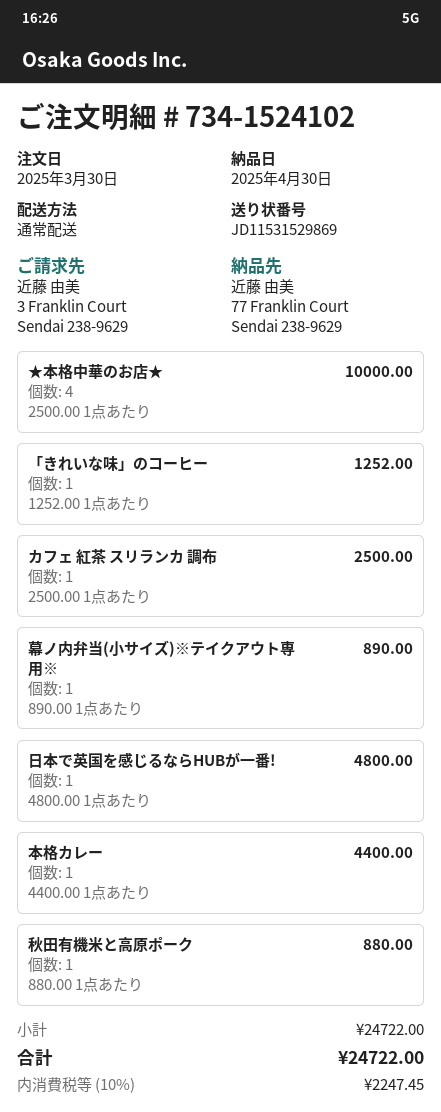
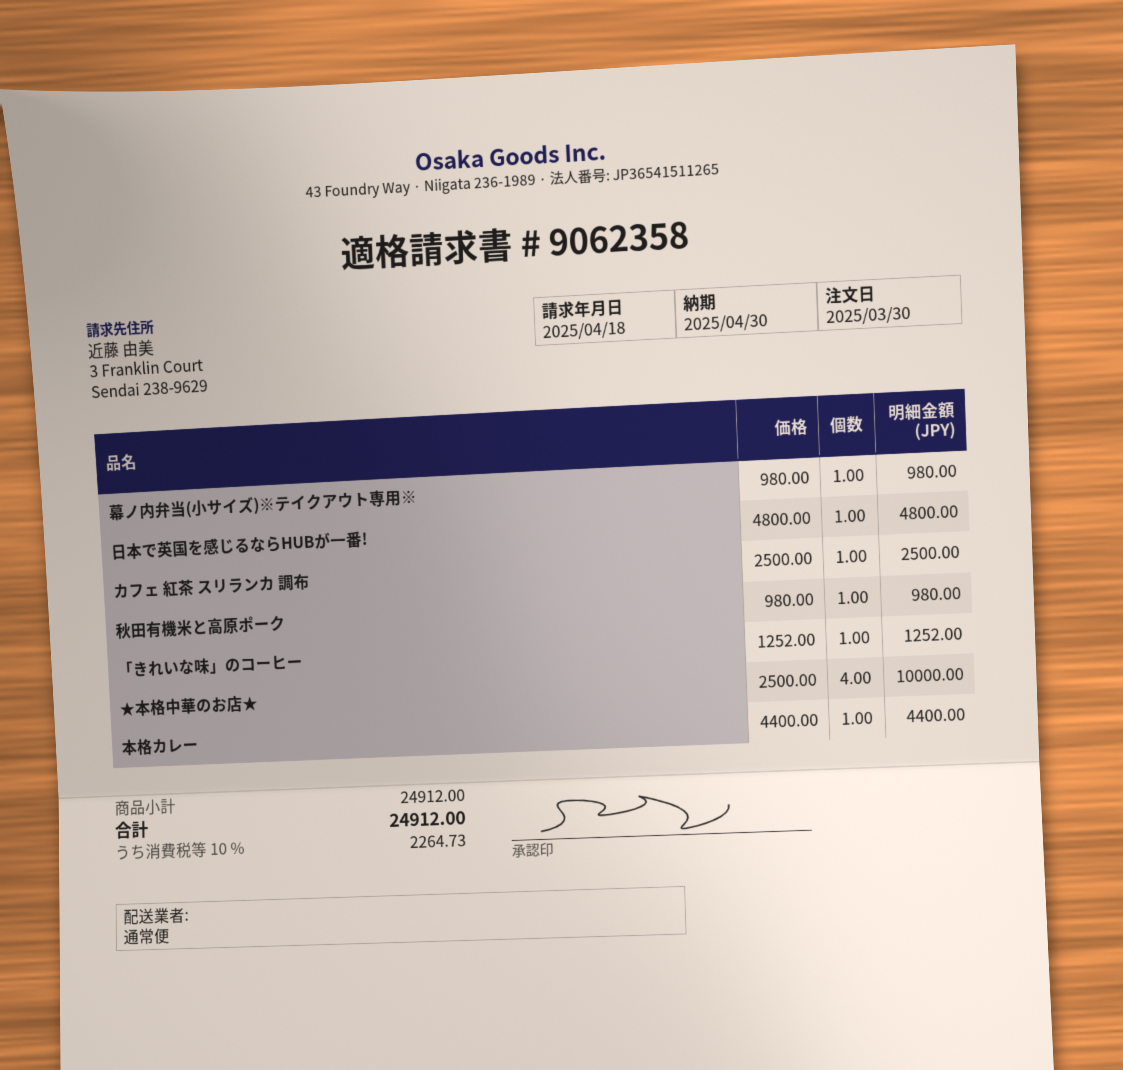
幕ノ内弁当(小サイズ)※テイクアウト専用※: 1 x 890.00 = 890.00 -> 1 x 980.00 = 980.00
秋田有機米と高原ポーク: 1 x 880.00 = 880.00 -> 1 x 980.00 = 980.00
subtotal: 24722.00 -> 24912.00
tax: 10% = 2247.45 -> 10% = 2264.73
total: 24722.00 -> 24912.00

